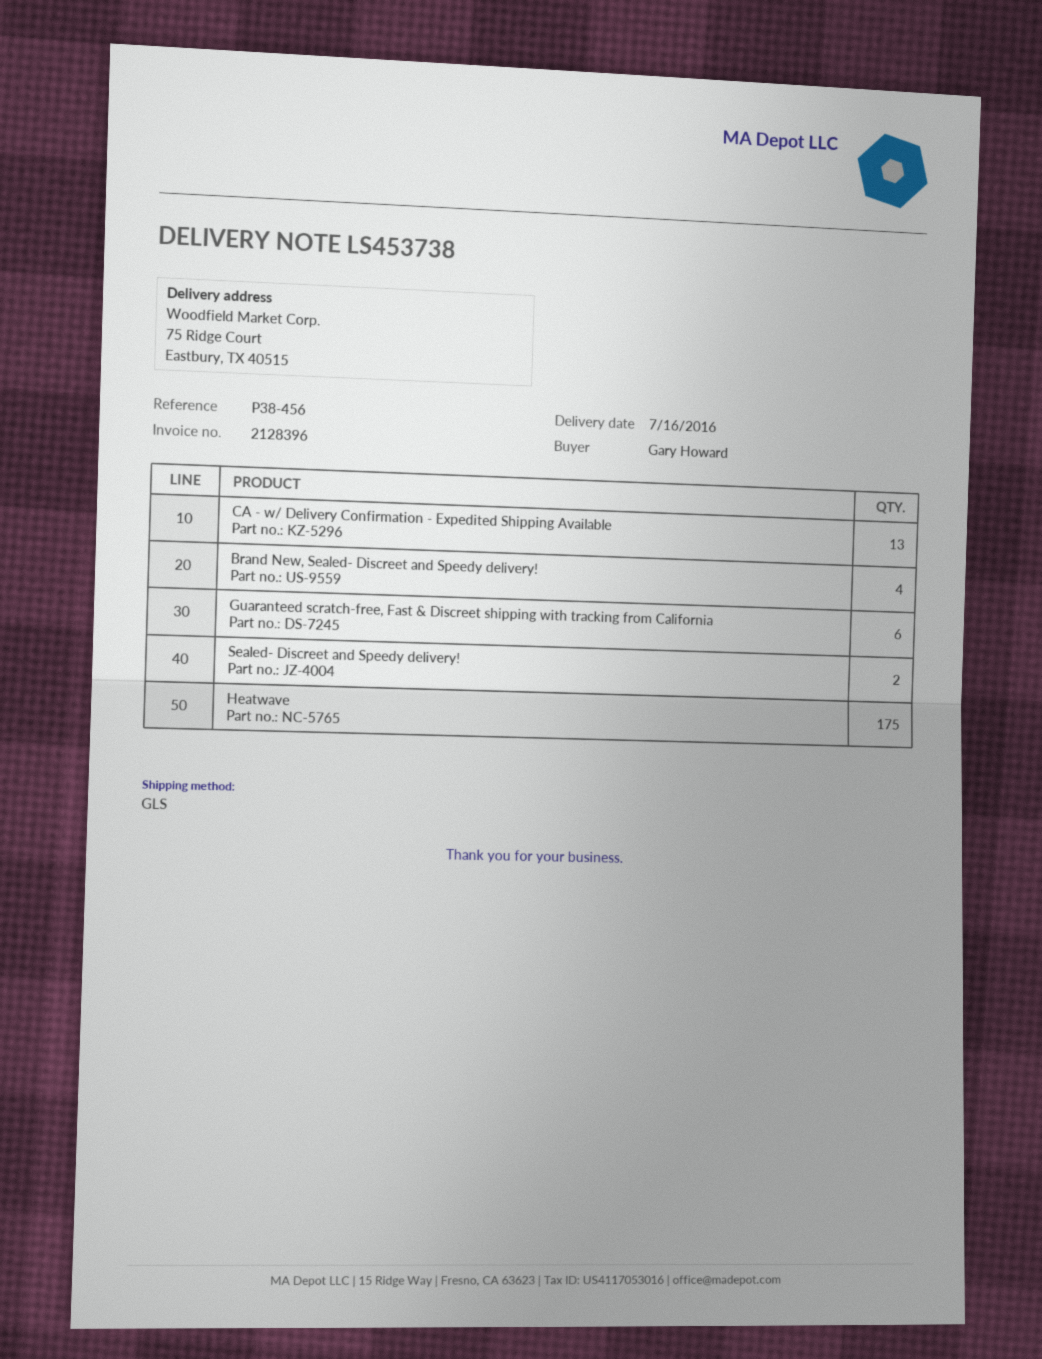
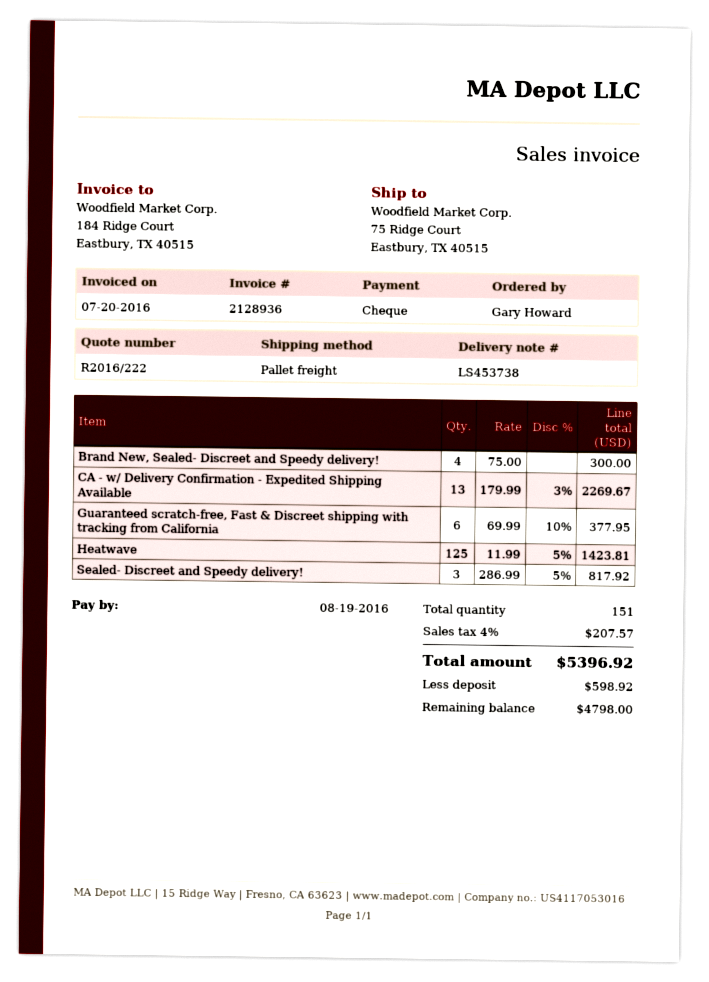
invoice number: 2128396 -> 2128936
shipping method: GLS -> pallet freight
Sealed- Discreet and Speedy delivery!: 2 -> 3
Heatwave: 175 -> 125

